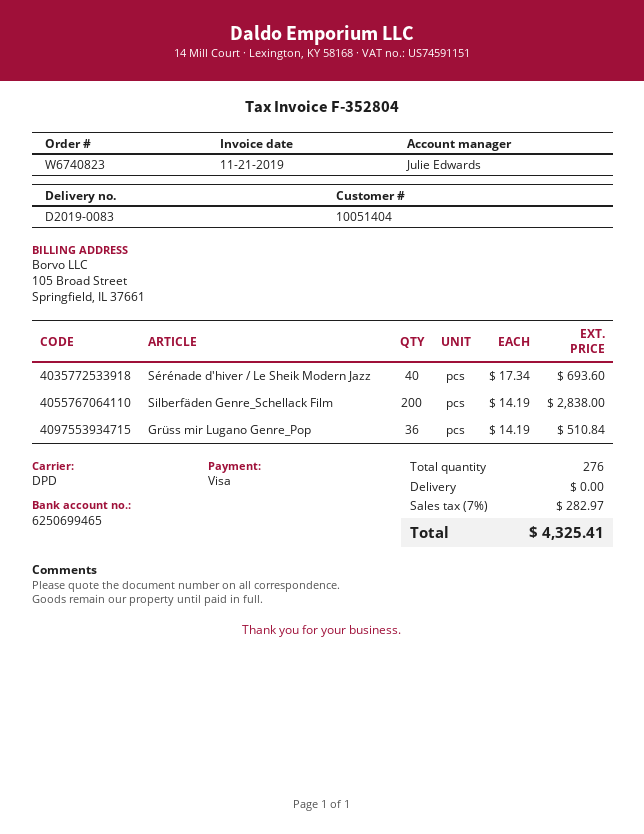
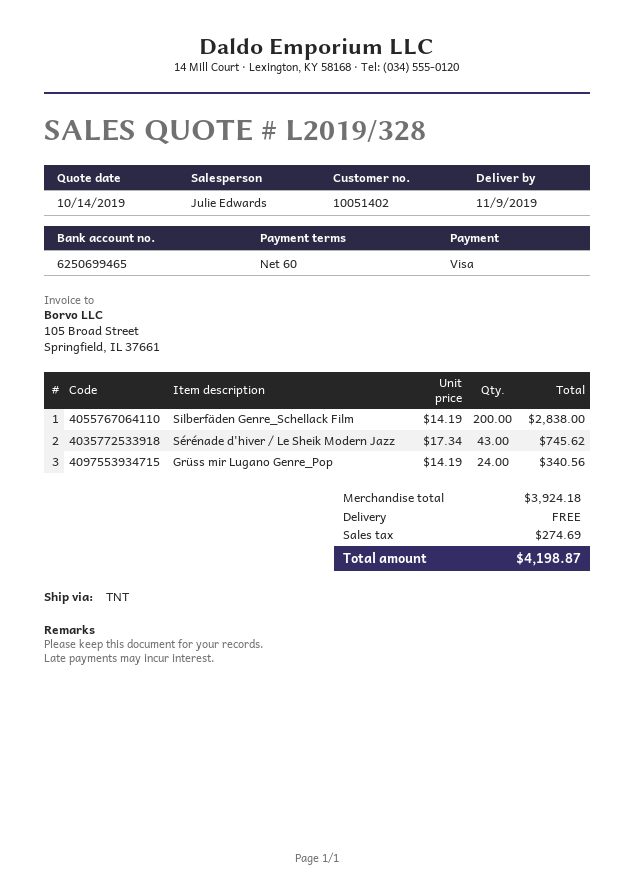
customer number: 10051404 -> 10051402
shipping method: DPD -> TNT
Sérénade d'hiver / Le Sheik Modern Jazz: 40 x 17.34 = 693.60 -> 43 x 17.34 = 745.62
Grüss mir Lugano Genre_Pop: 36 x 14.19 = 510.84 -> 24 x 14.19 = 340.56
tax: 282.97 -> 274.69
total: 4325.41 -> 4198.87

